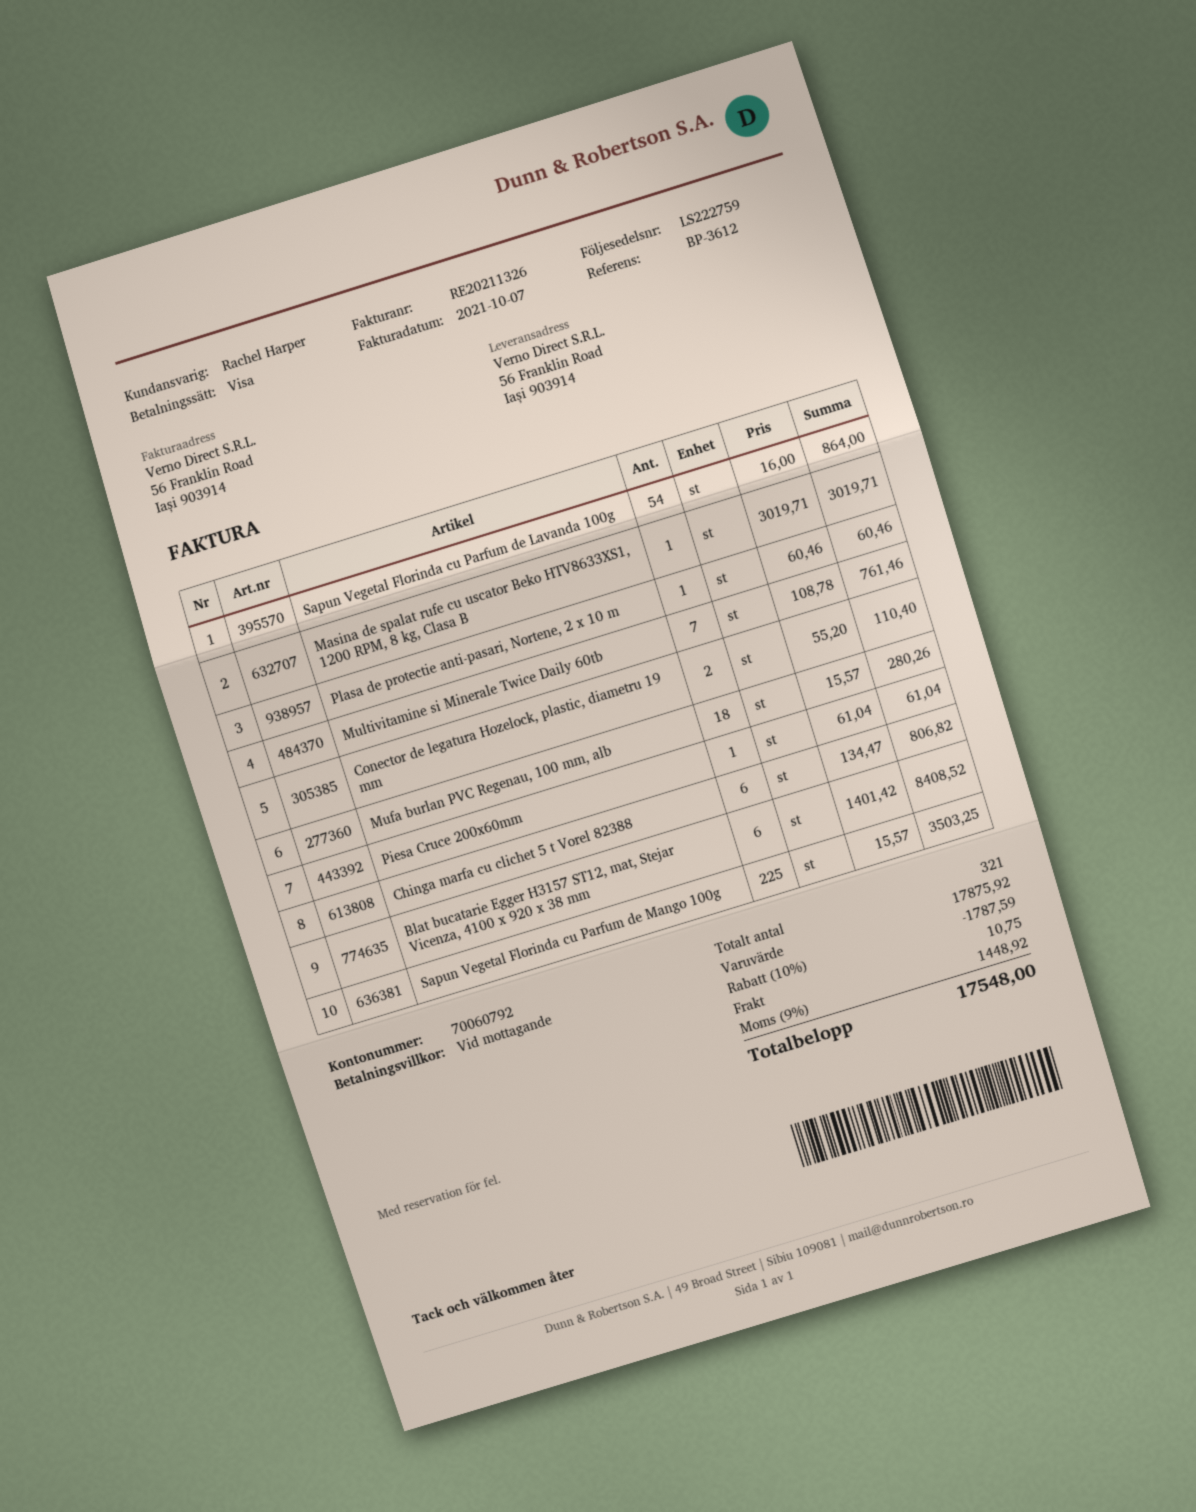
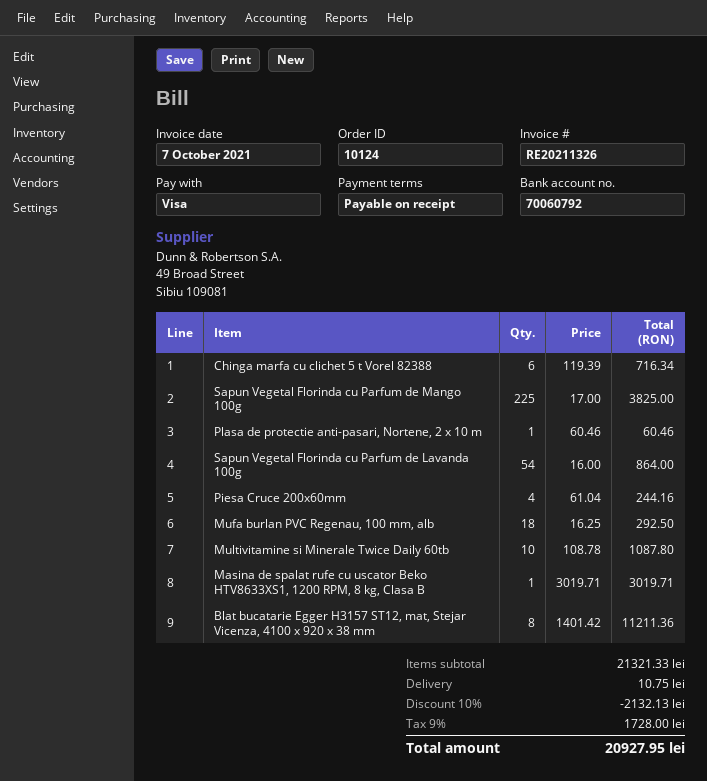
Multivitamine si Minerale Twice Daily 60tb: 7 x 108.78 = 761.46 -> 10 x 108.78 = 1087.80
Conector de legatura Hozelock, plastic, diametru 19 mm: 2 x 55.20 = 110.40 -> none
Mufa burlan PVC Regenau, 100 mm, alb: 18 x 15.57 = 280.26 -> 18 x 16.25 = 292.50
Piesa Cruce 200x60mm: 1 x 61.04 = 61.04 -> 4 x 61.04 = 244.16
Chinga marfa cu clichet 5 t Vorel 82388: 6 x 134.47 = 806.82 -> 6 x 119.39 = 716.34
Blat bucatarie Egger H3157 ST12, mat, Stejar Vicenza, 4100 x 920 x 38 mm: 6 x 1401.42 = 8408.52 -> 8 x 1401.42 = 11211.36
Sapun Vegetal Florinda cu Parfum de Mango 100g: 225 x 15.57 = 3503.25 -> 225 x 17.00 = 3825.00
subtotal: 17875.92 -> 21321.33
discount: 10% = 1787.59 -> 10% = 2132.13
tax: 9% = 1448.92 -> 9% = 1728.00
total: 17548.00 -> 20927.95

